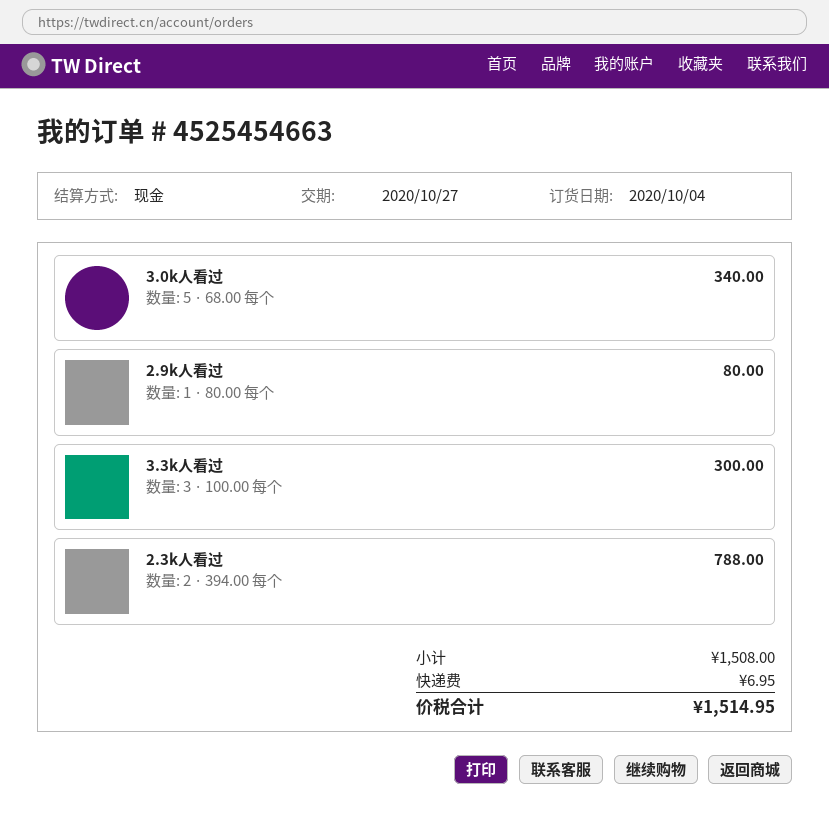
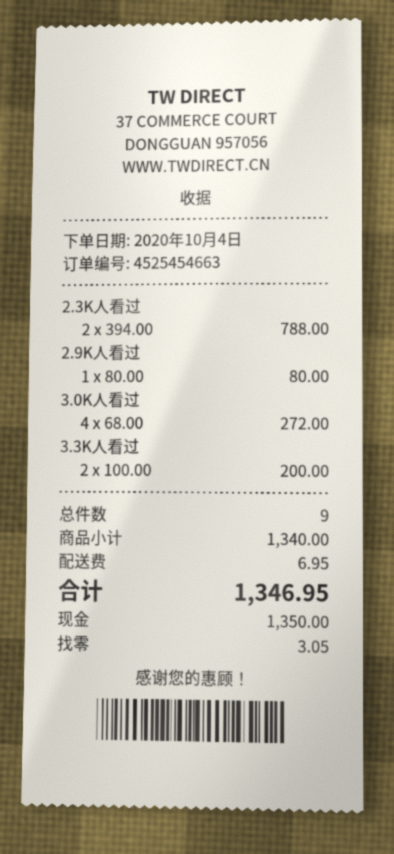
3.0k人看过: 5 x 68.00 = 340.00 -> 4 x 68.00 = 272.00
3.3k人看过: 3 x 100.00 = 300.00 -> 2 x 100.00 = 200.00
subtotal: 1508.00 -> 1340.00
total: 1514.95 -> 1346.95

